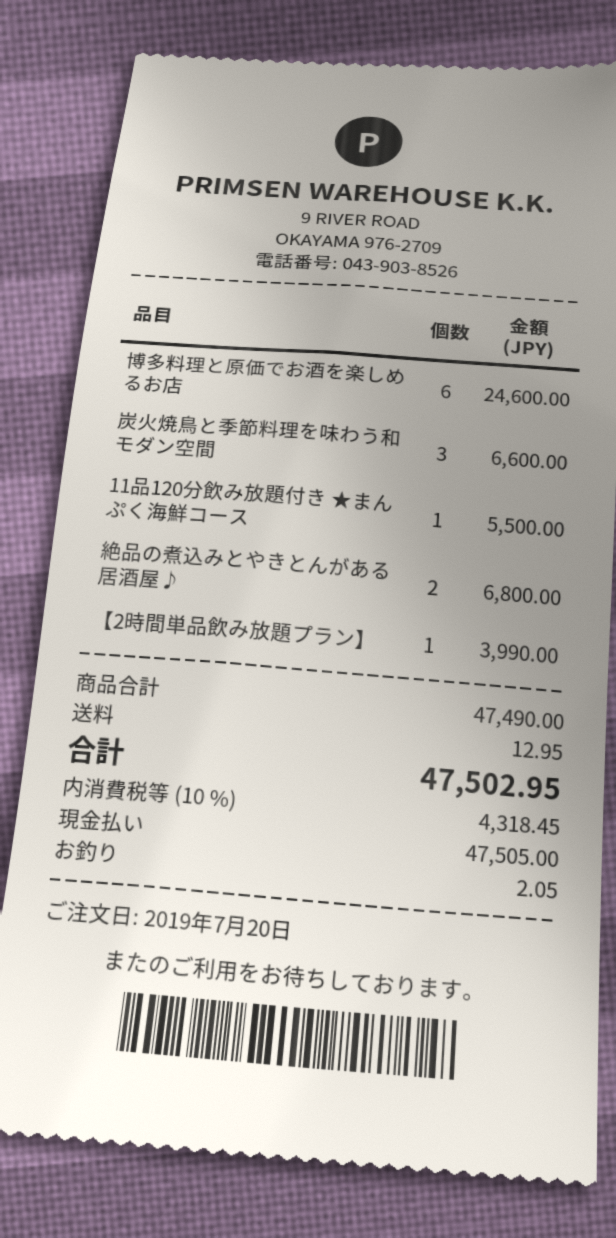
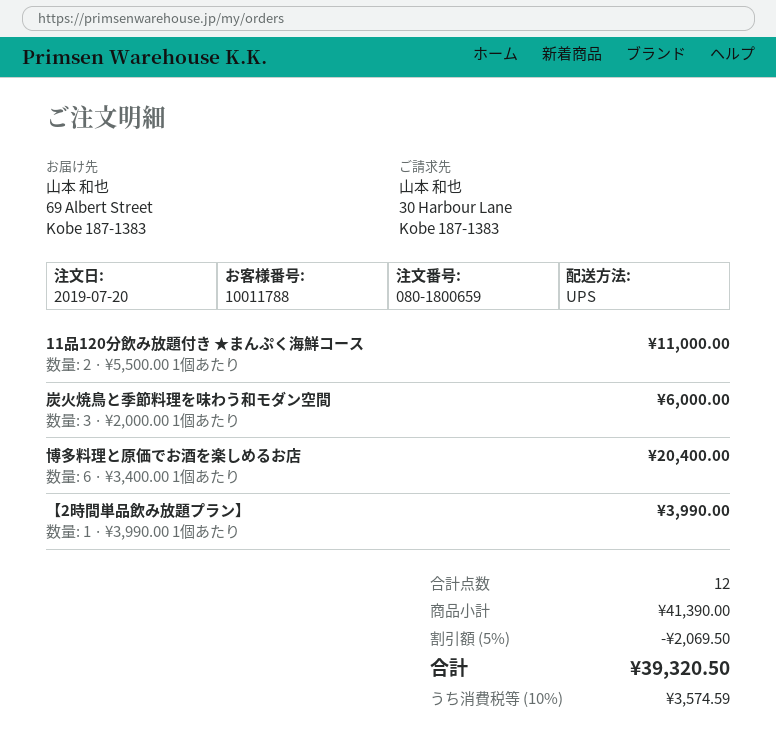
博多料理と原価でお酒を楽しめるお店: 6 for 24600.00 -> 6 for 20400.00
炭火焼鳥と季節料理を味わう和モダン空間: 3 for 6600.00 -> 3 for 6000.00
11品120分飲み放題付き ★まんぷく海鮮コース: 1 for 5500.00 -> 2 for 11000.00
絶品の煮込みとやきとんがある居酒屋♪: 2 for 6800.00 -> none
subtotal: 47490.00 -> 41390.00
discount: none -> 5% = 2069.50
shipping: 12.95 -> none
tax: 10% = 4318.45 -> 10% = 3574.59
total: 47502.95 -> 39320.50

